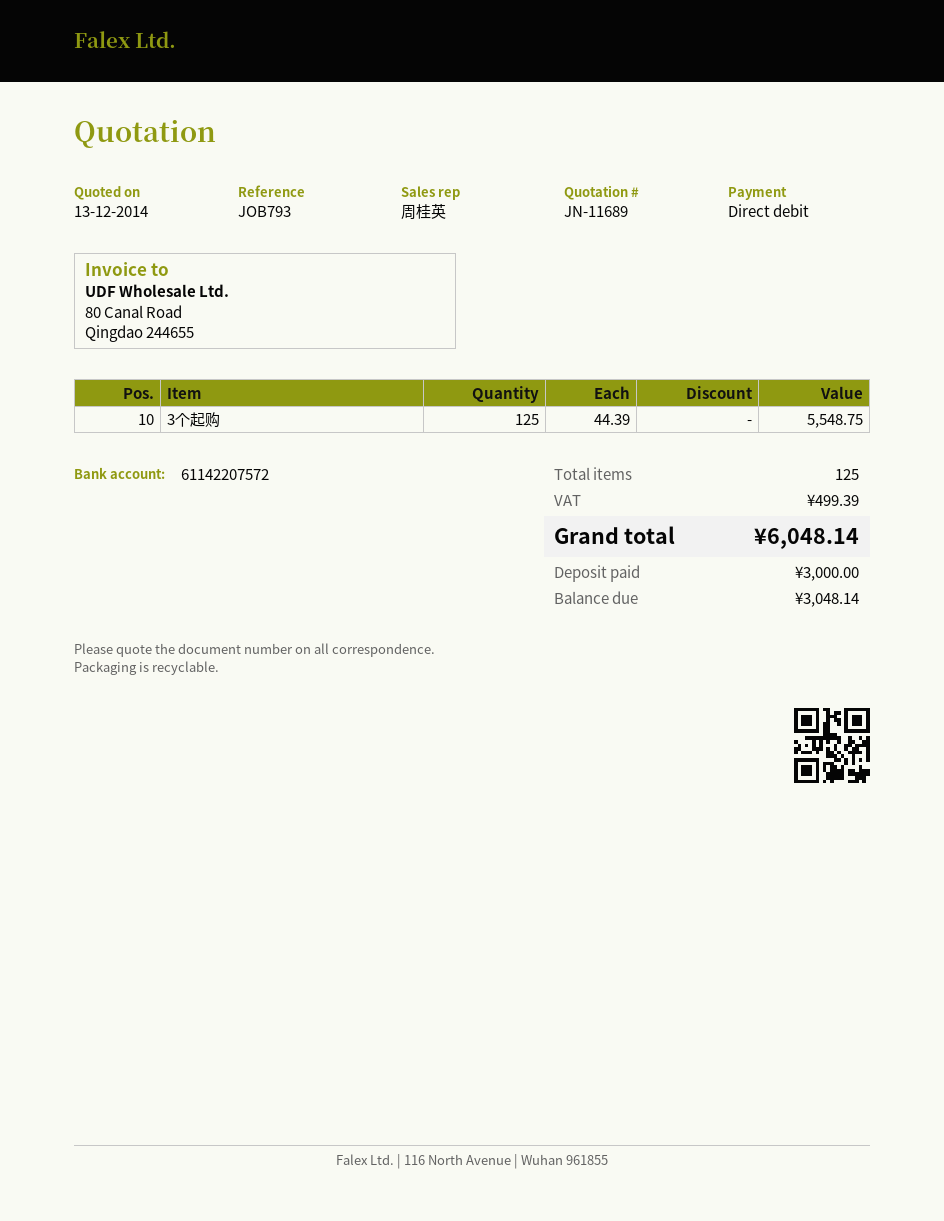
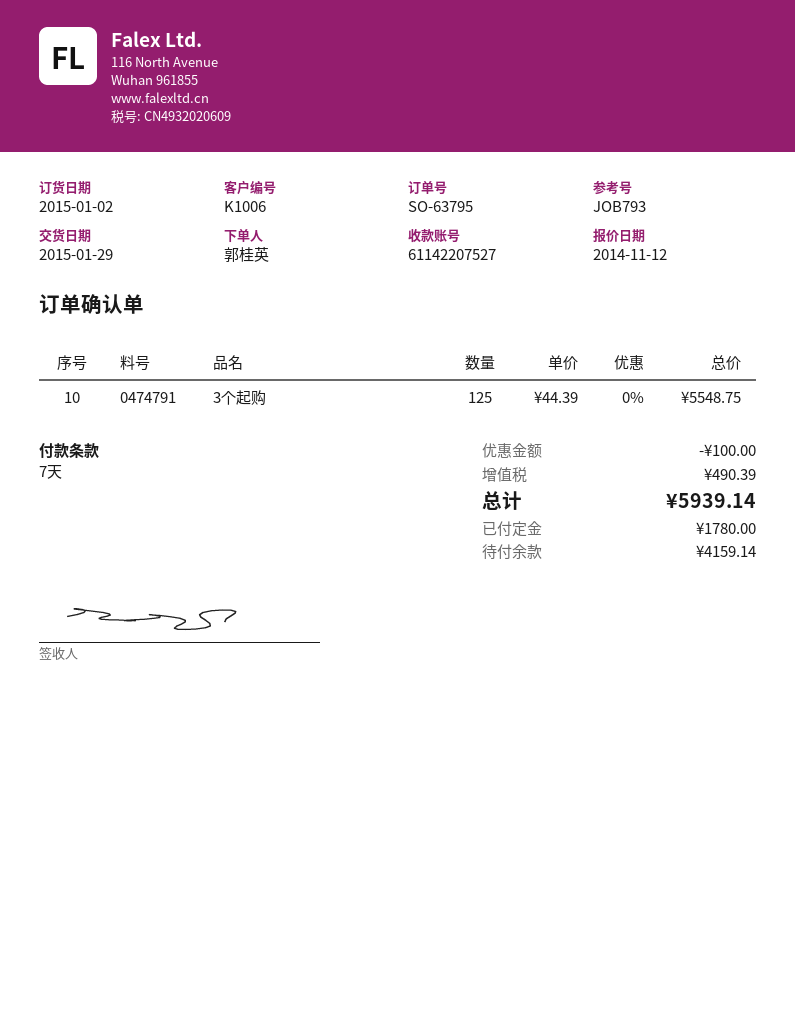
quote date: 2014-12-13 -> 2014-11-12
bank account: 61142207572 -> 61142207527
discount: none -> 100.00
tax: 499.39 -> 490.39
total: 6048.14 -> 5939.14
deposit: 3000.00 -> 1780.00
balance: 3048.14 -> 4159.14

